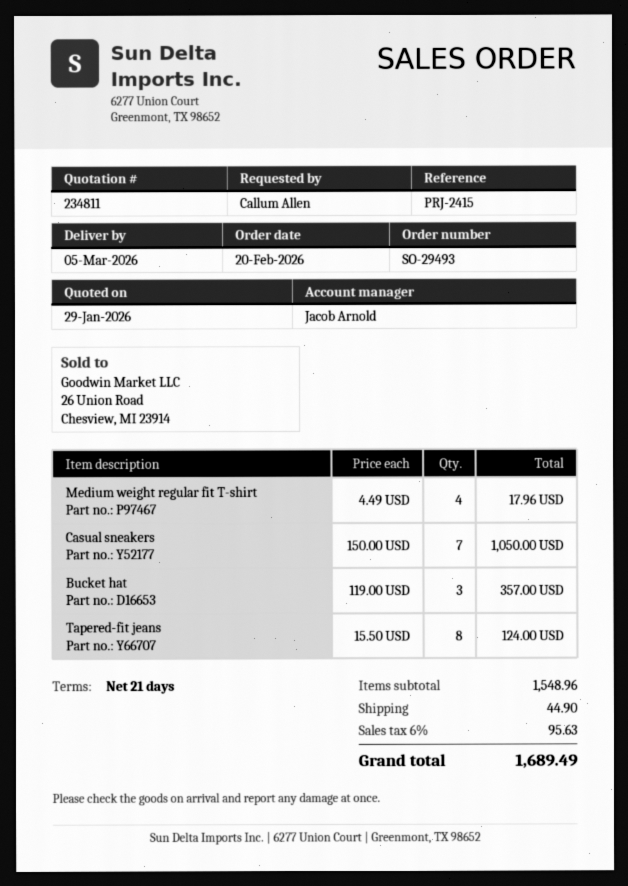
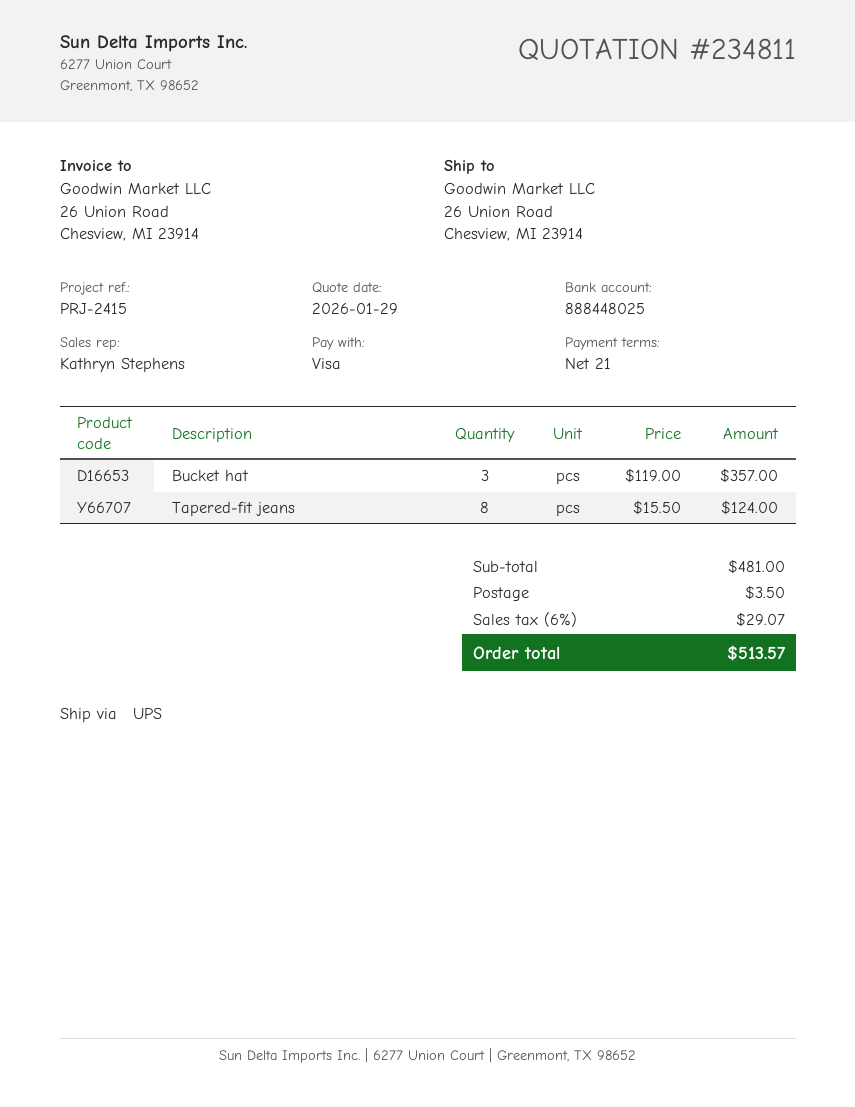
sales rep: Jacob Arnold -> Kathryn Stephens
Medium weight regular fit T-shirt: 4 x 4.49 = 17.96 -> none
Casual sneakers: 7 x 150.00 = 1050.00 -> none
subtotal: 1548.96 -> 481.00
shipping: 44.90 -> 3.50
tax: 6% = 95.63 -> 6% = 29.07
total: 1689.49 -> 513.57

